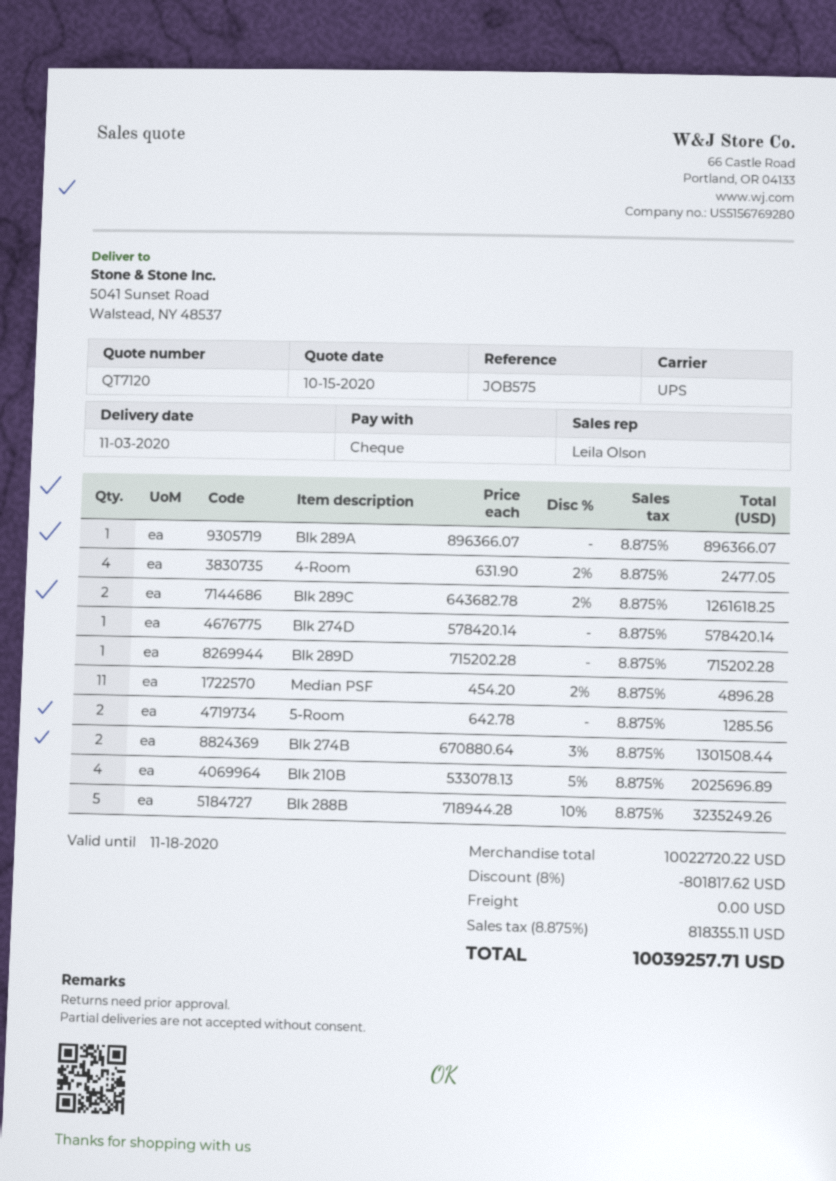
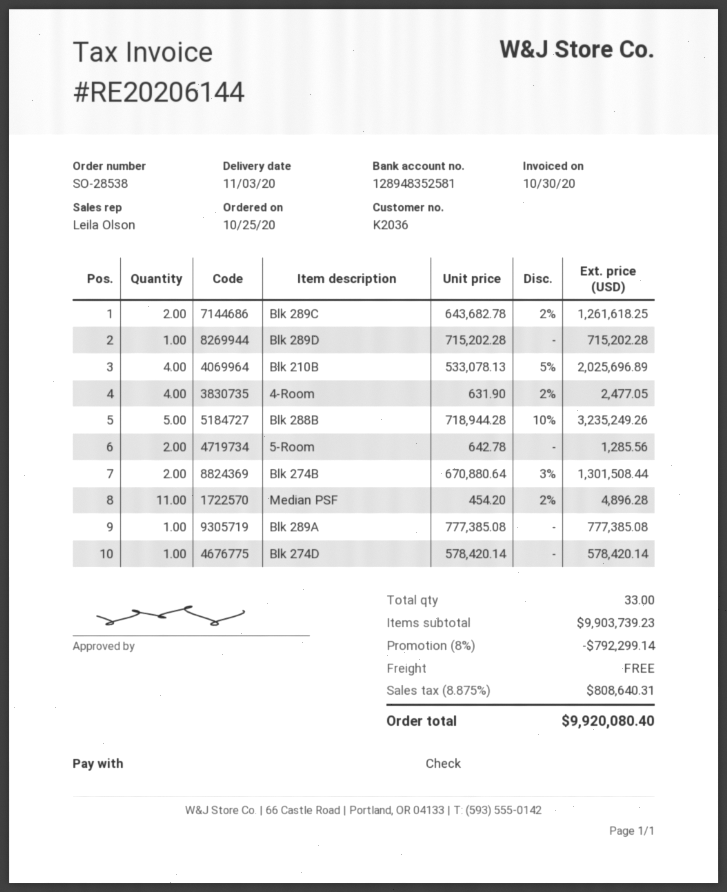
Blk 289A: 1 x 896366.07 = 896366.07 -> 1 x 777385.08 = 777385.08
subtotal: 10022720.22 -> 9903739.23
discount: 8% = 801817.62 -> 8% = 792299.14
tax: 8.875% = 818355.11 -> 8.875% = 808640.31
total: 10039257.71 -> 9920080.40

